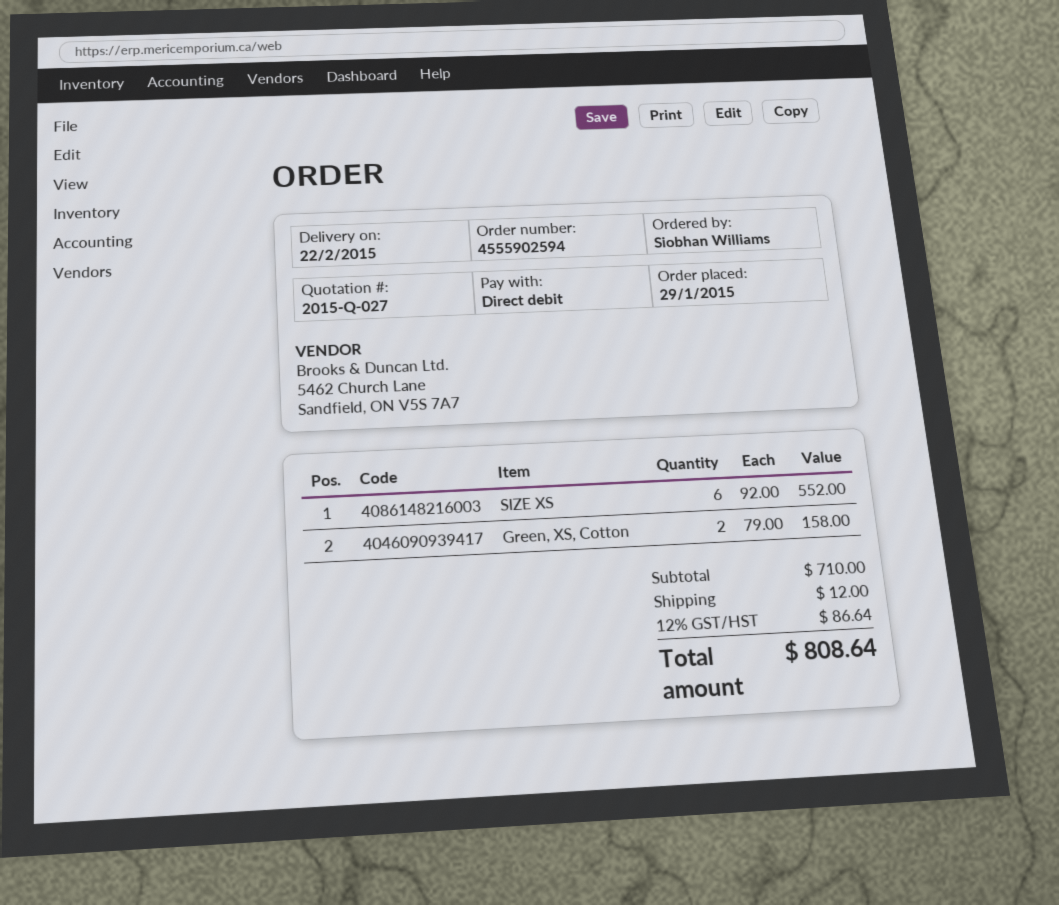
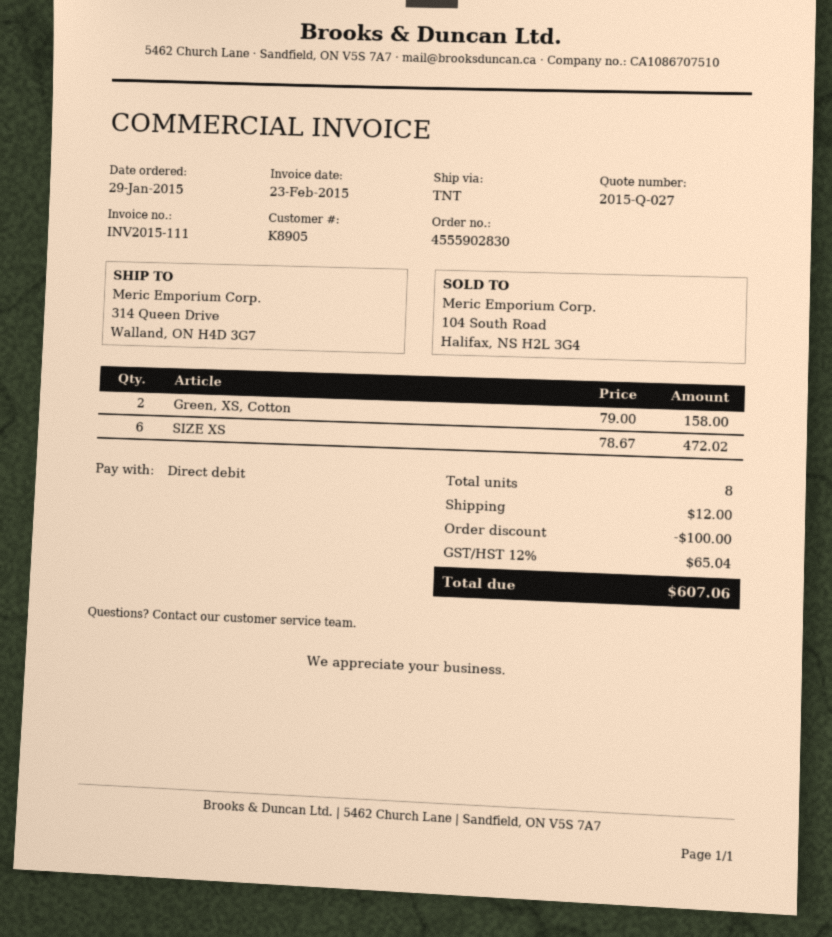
order number: 4555902594 -> 4555902830
SIZE XS: 6 x 92.00 = 552.00 -> 6 x 78.67 = 472.02
discount: none -> 100.00
tax: 12% = 86.64 -> 12% = 65.04
total: 808.64 -> 607.06

